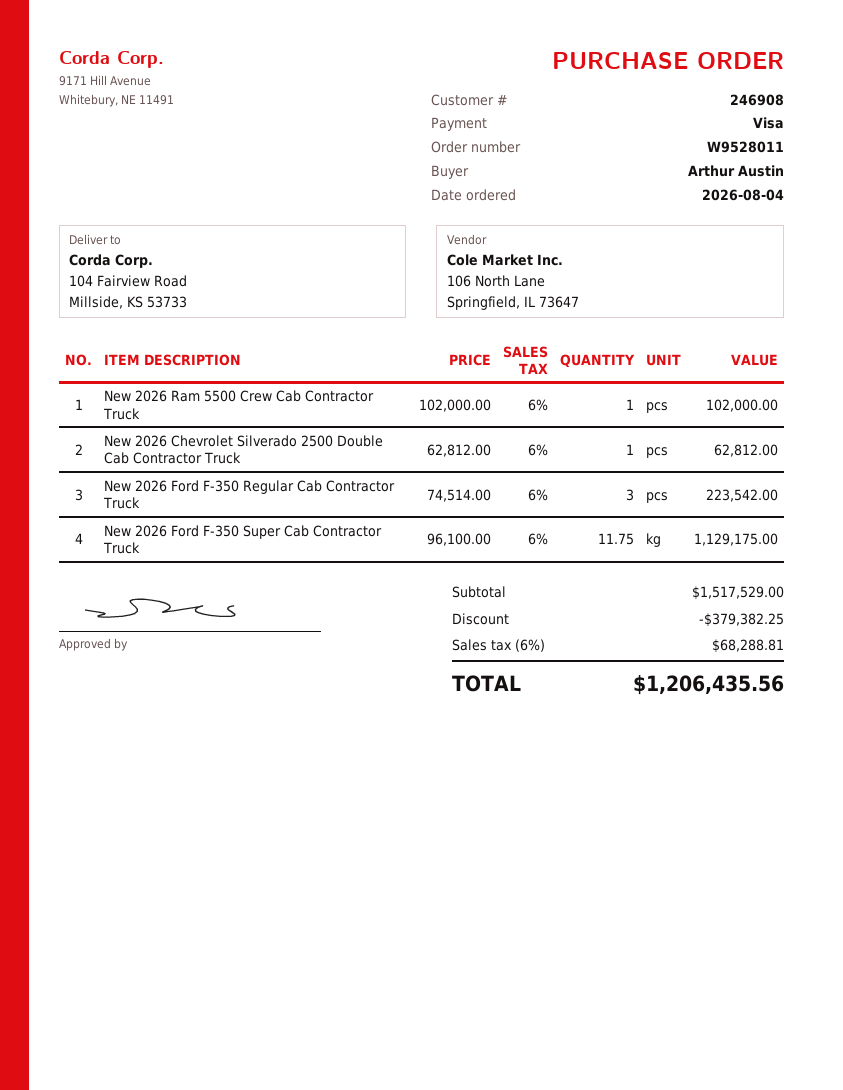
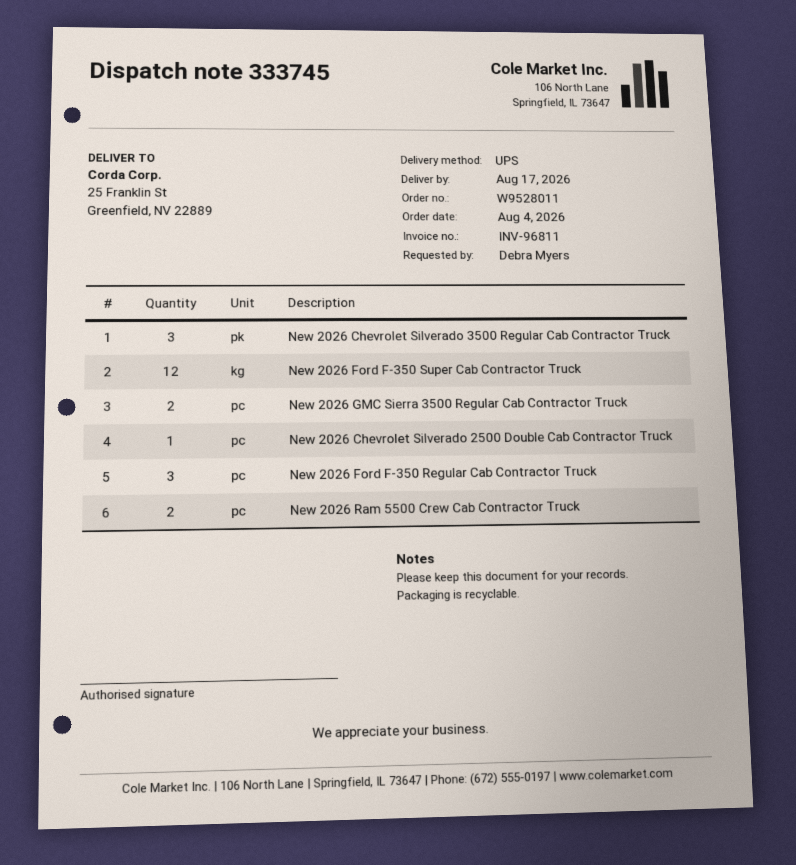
ordered by: Arthur Austin -> Debra Myers
ship to: 104 Fairview Road, Millside, KS 53733 -> 25 Franklin St, Greenfield, NV 22889
New 2026 Ram 5500 Crew Cab Contractor Truck: 1 -> 2
New 2026 Ford F-350 Super Cab Contractor Truck: 11.75 -> 12
New 2026 Chevrolet Silverado 3500 Regular Cab Contractor Truck: none -> 3
New 2026 GMC Sierra 3500 Regular Cab Contractor Truck: none -> 2

